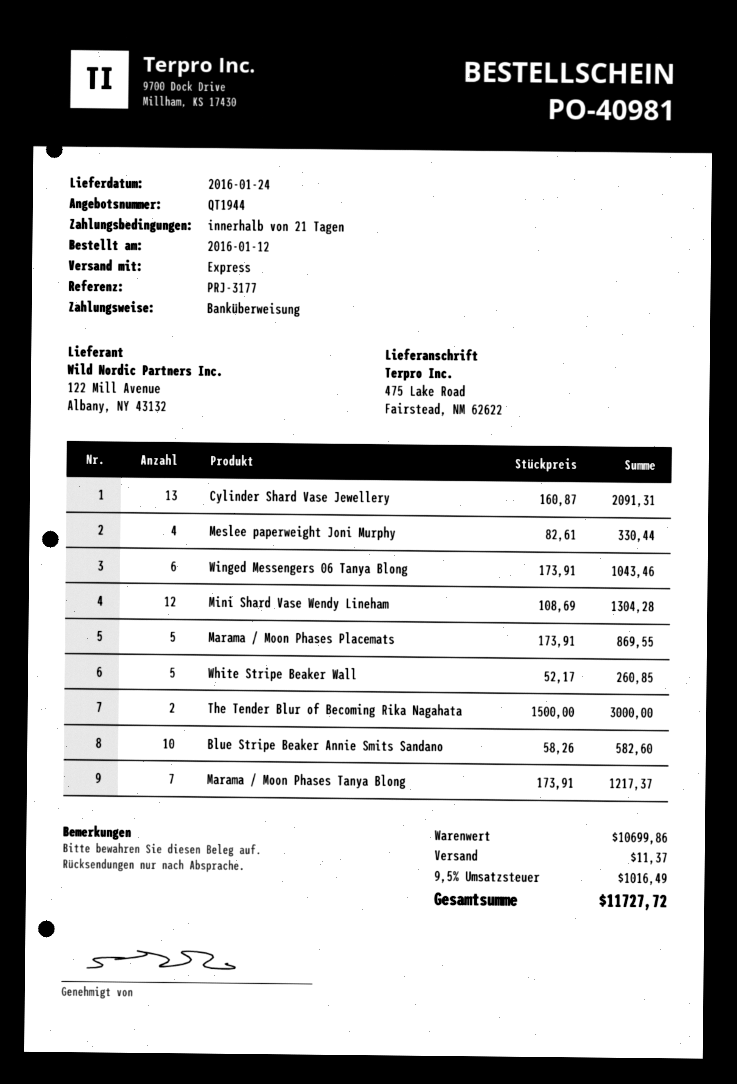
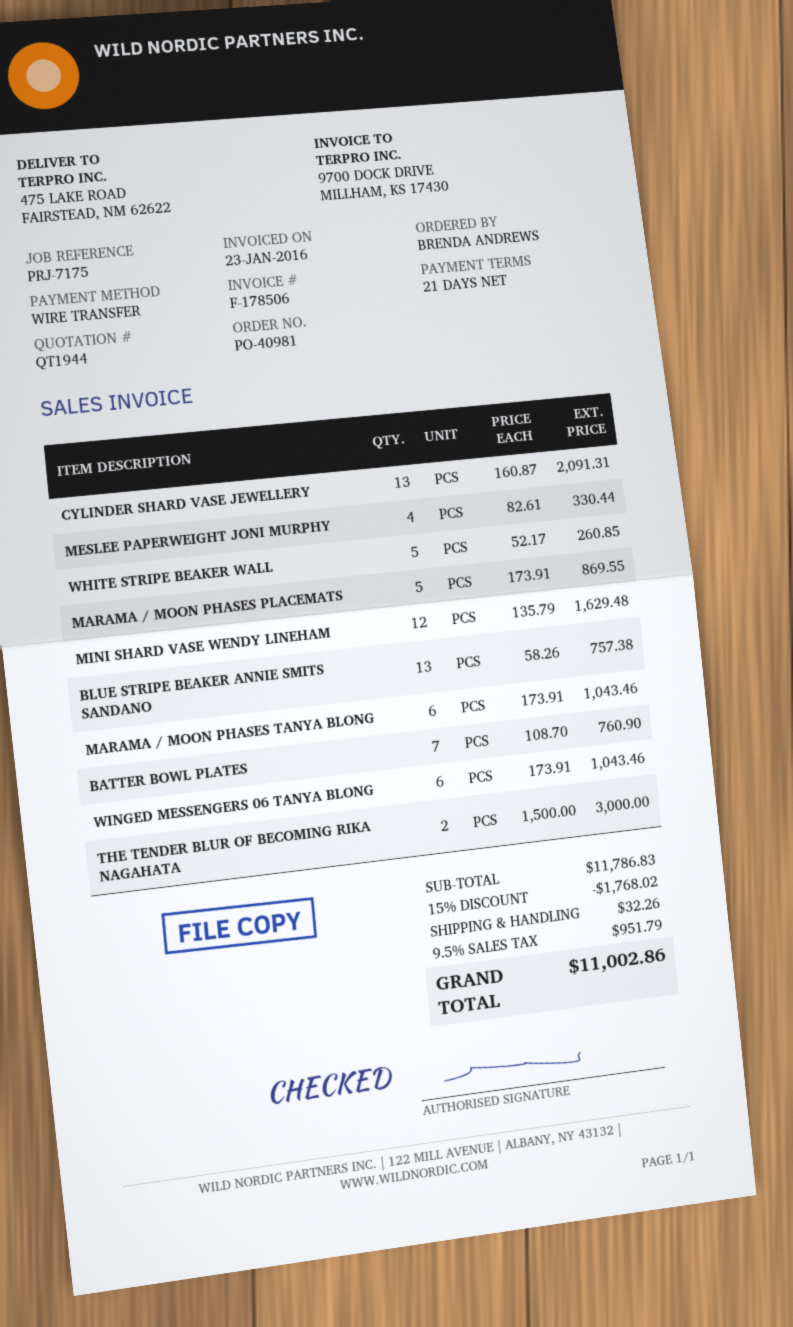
reference: PRJ-3177 -> PRJ-7175
Mini Shard Vase Wendy Lineham: 12 x 108.69 = 1304.28 -> 12 x 135.79 = 1629.48
Blue Stripe Beaker Annie Smits Sandano: 10 x 58.26 = 582.60 -> 13 x 58.26 = 757.38
Marama / Moon Phases Tanya Blong: 7 x 173.91 = 1217.37 -> 6 x 173.91 = 1043.46
BATTER BOWL PLATES: none -> 7 x 108.70 = 760.90
subtotal: 10699.86 -> 11786.83
discount: none -> 15% = 1768.02
shipping: 11.37 -> 32.26
tax: 9.5% = 1016.49 -> 9.5% = 951.79
total: 11727.72 -> 11002.86

